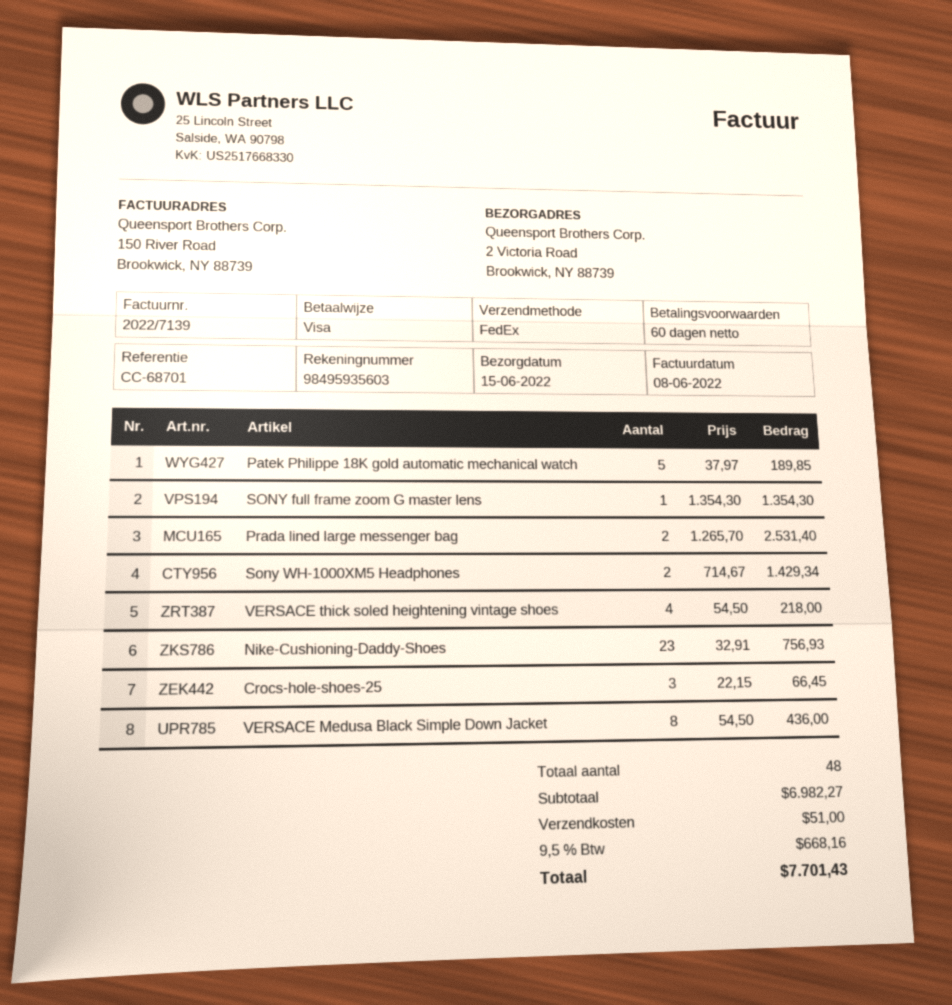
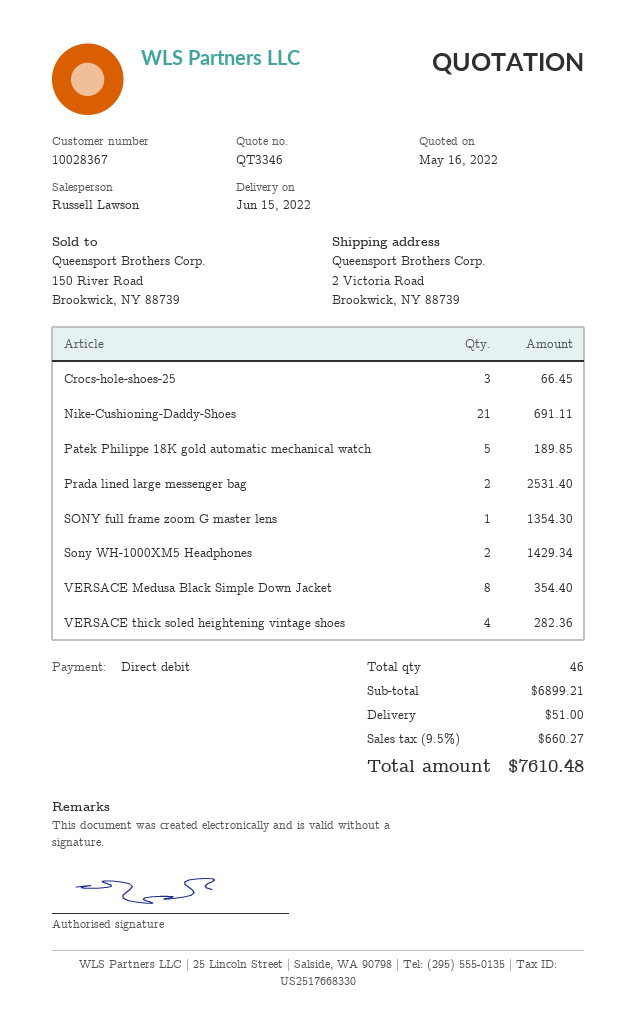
payment method: Visa -> direct debit
VERSACE thick soled heightening vintage shoes: 4 for 218.00 -> 4 for 282.36
Nike-Cushioning-Daddy-Shoes: 23 for 756.93 -> 21 for 691.11
VERSACE Medusa Black Simple Down Jacket: 8 for 436.00 -> 8 for 354.40
total quantity: 48 -> 46
subtotal: 6982.27 -> 6899.21
tax: 9.5% = 668.16 -> 9.5% = 660.27
total: 7701.43 -> 7610.48

